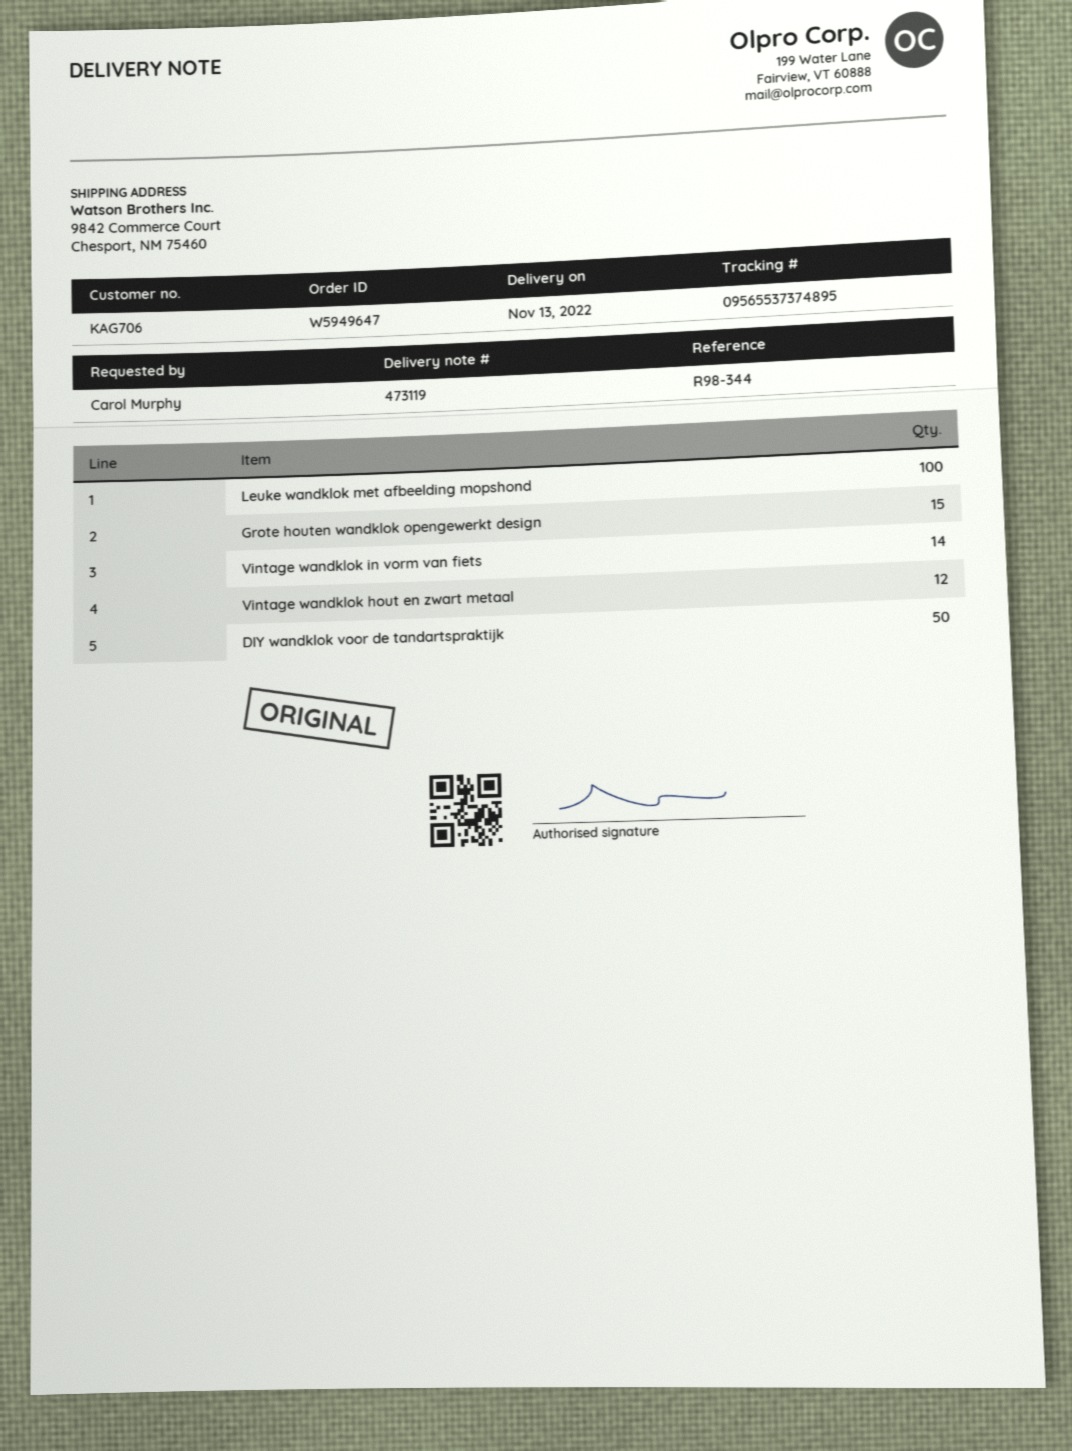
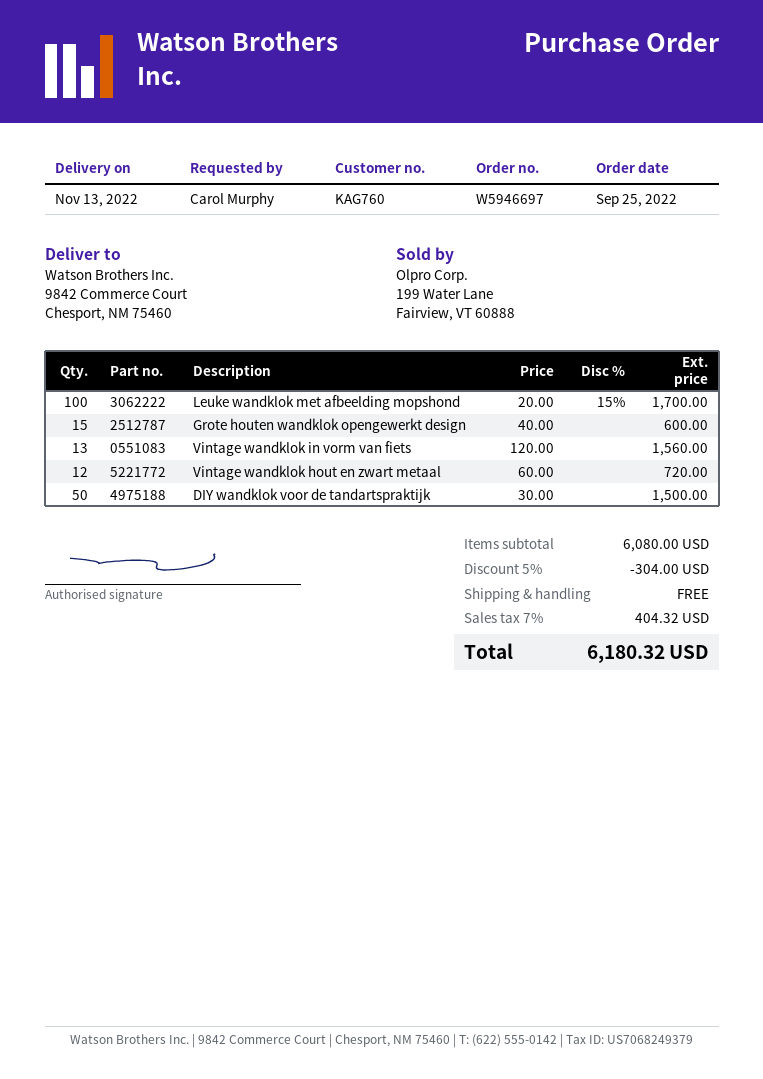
order number: W5949647 -> W5946697
customer number: KAG706 -> KAG760
Vintage wandklok in vorm van fiets: 14 -> 13

